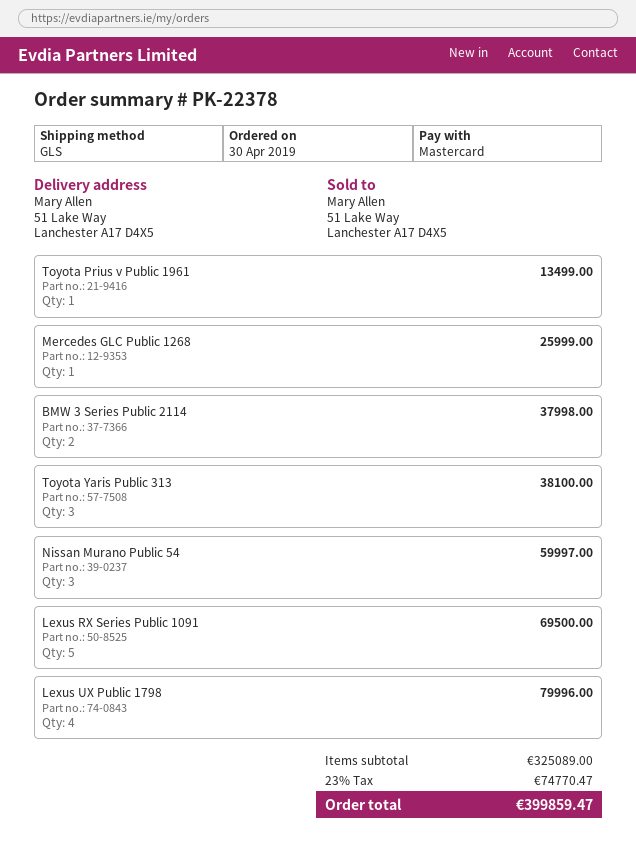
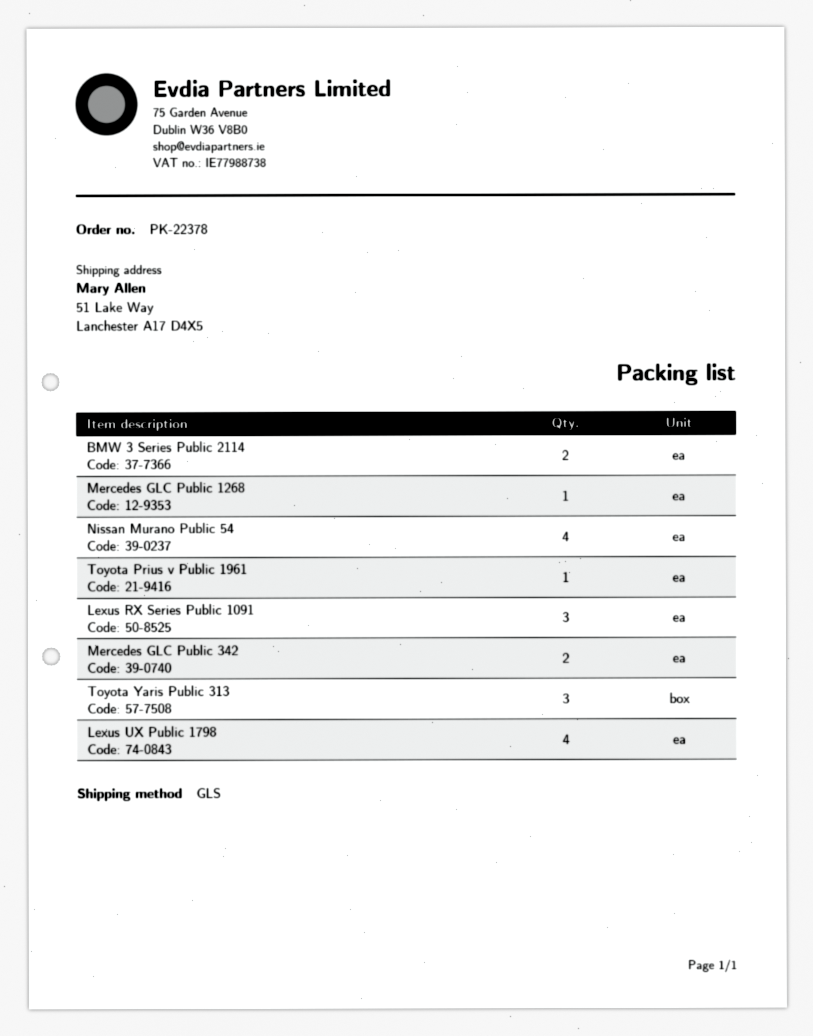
Nissan Murano Public 54: 3 -> 4
Lexus RX Series Public 1091: 5 -> 3
Mercedes GLC Public 342: none -> 2

